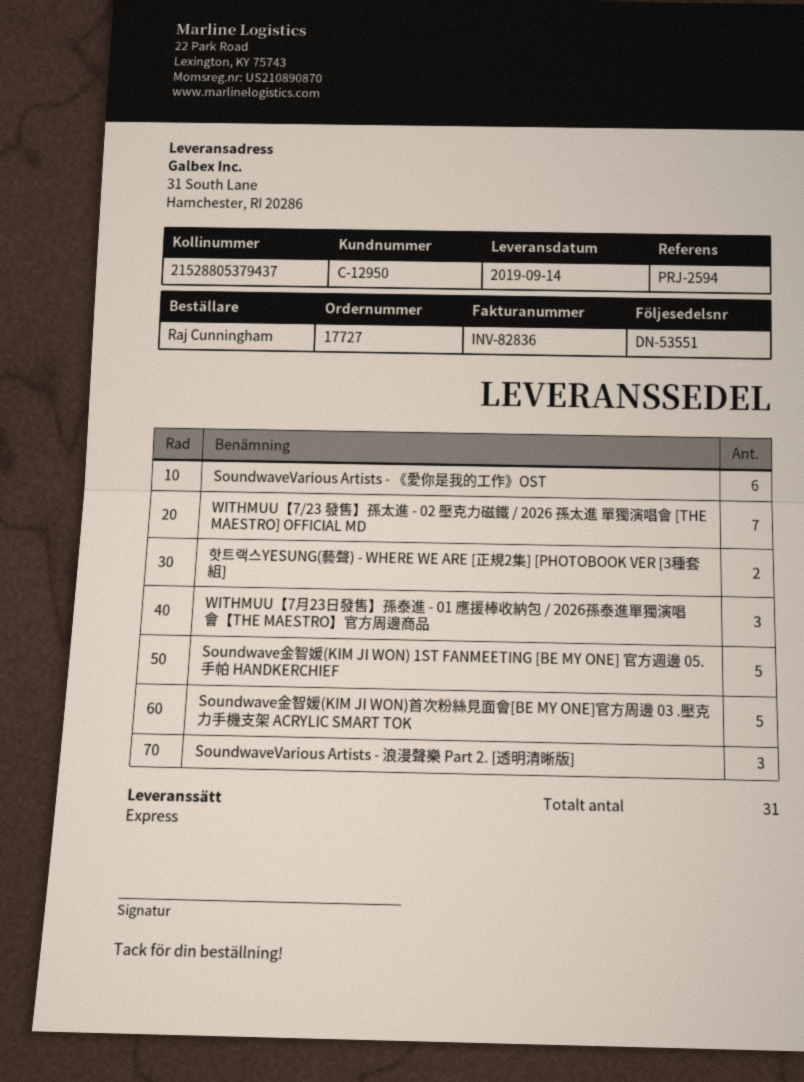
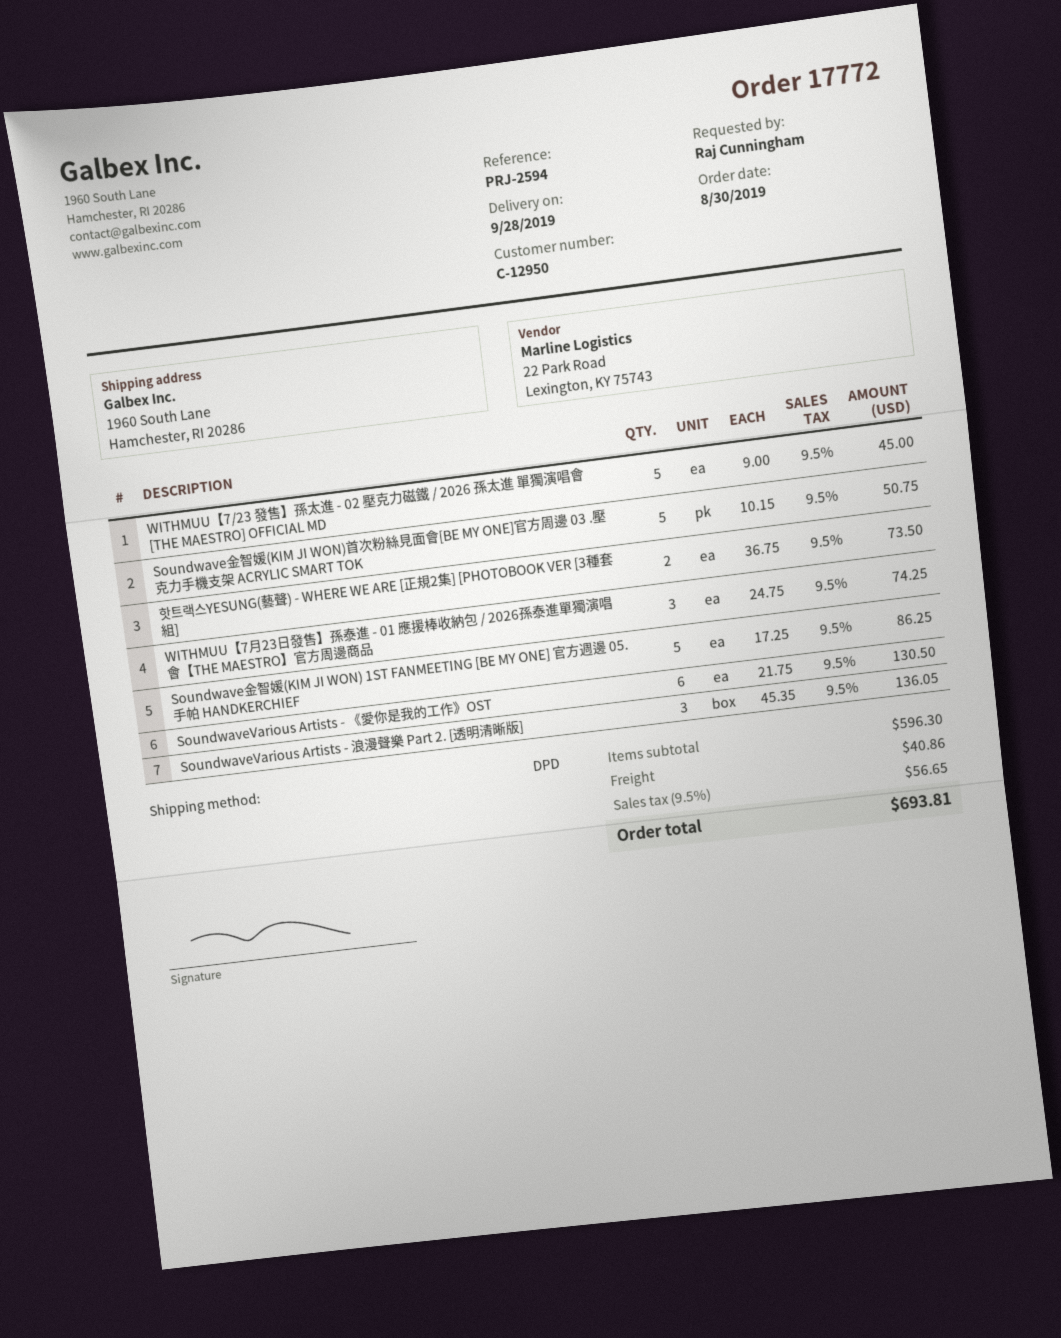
order number: 17727 -> 17772
delivery date: 2019-09-14 -> 2019-09-28
shipping method: express -> DPD
ship to: 31 South Lane, Hamchester, RI 20286 -> 1960 South Lane, Hamchester, RI 20286
WITHMUU【7/23 發售】孫太進 - 02 壓克力磁鐵 / 2026 孫太進 單獨演唱會 [THE MAESTRO] OFFICIAL MD: 7 -> 5

